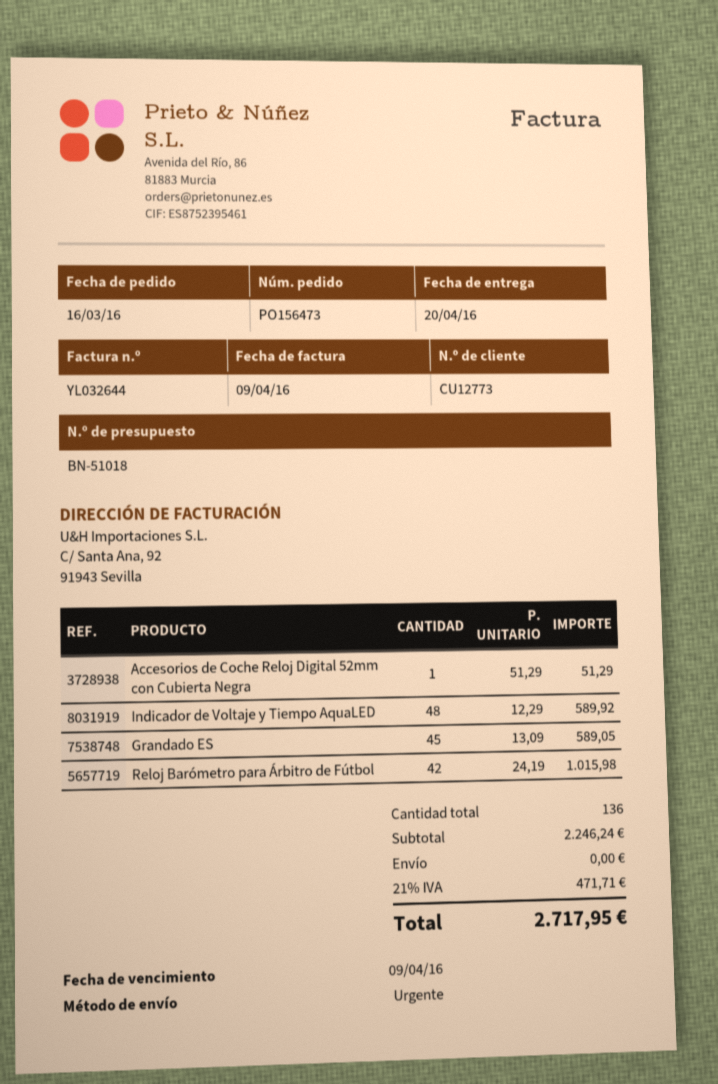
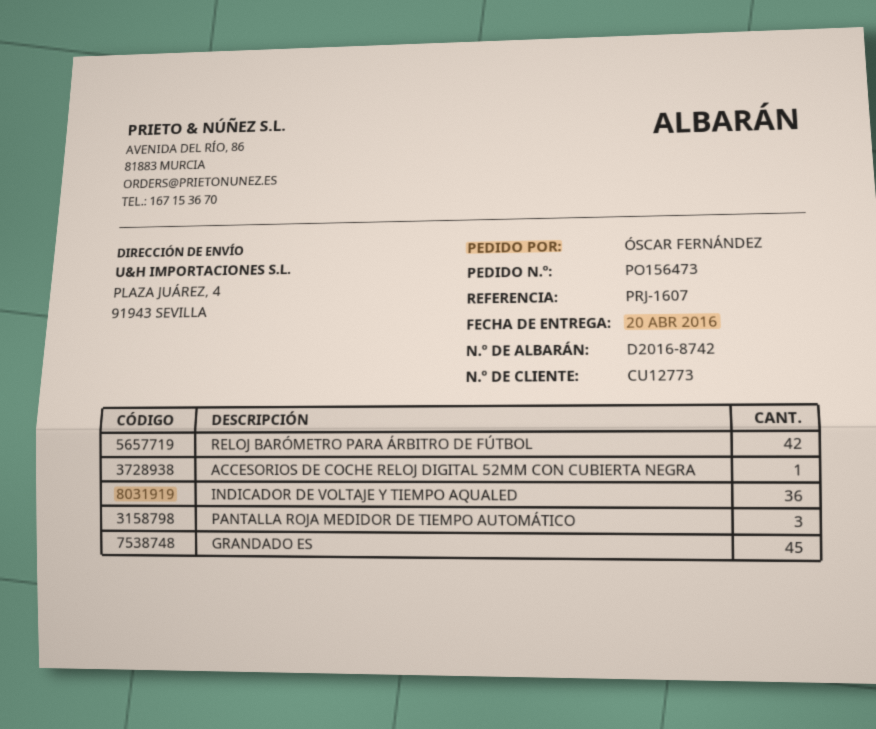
Indicador de Voltaje y Tiempo AquaLED: 48 -> 36
PANTALLA ROJA MEDIDOR DE TIEMPO AUTOMÁTICO: none -> 3

